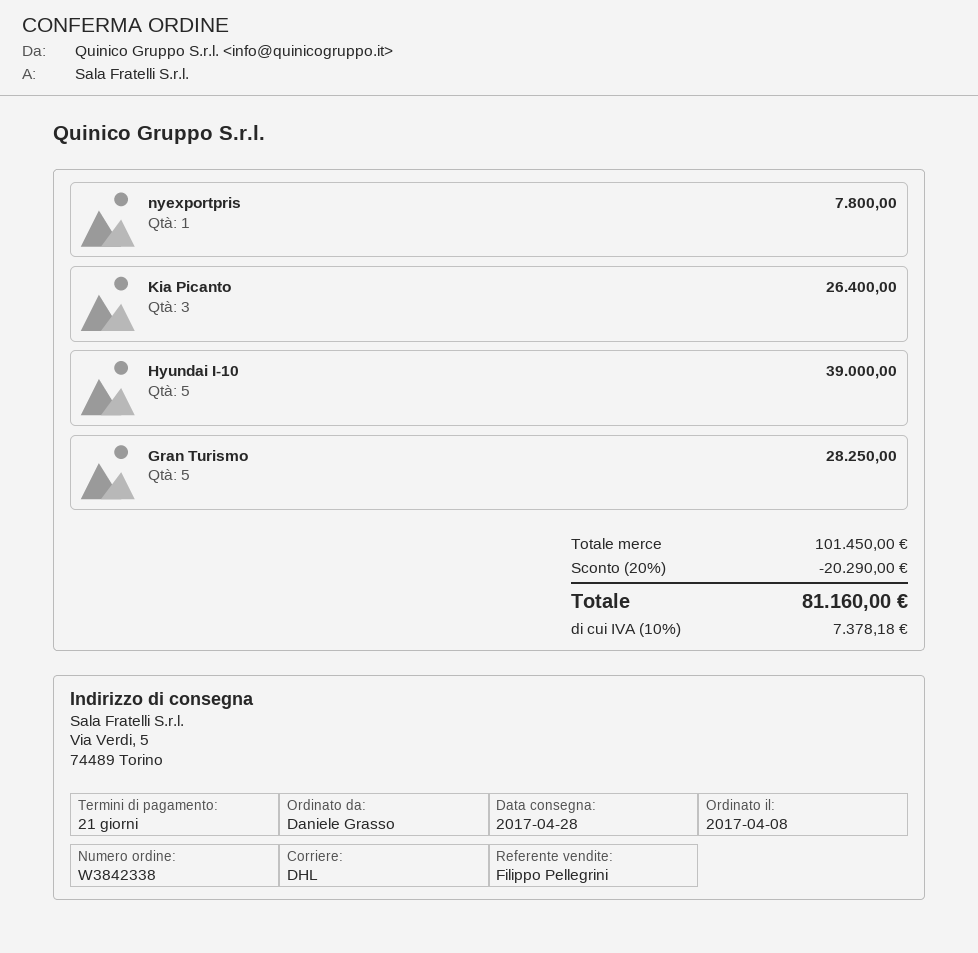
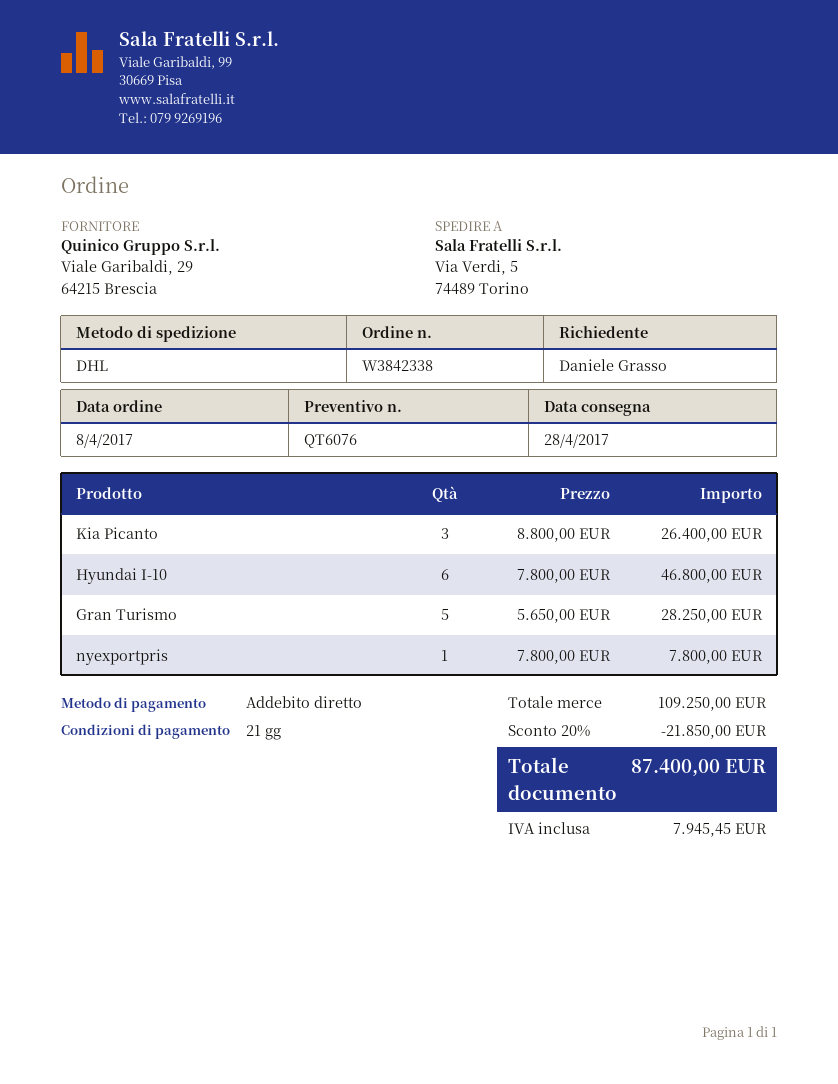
Hyundai I‑10: 5 for 39000.00 -> 6 for 46800.00
subtotal: 101450.00 -> 109250.00
discount: 20% = 20290.00 -> 20% = 21850.00
tax: 7378.18 -> 7945.45
total: 81160.00 -> 87400.00

